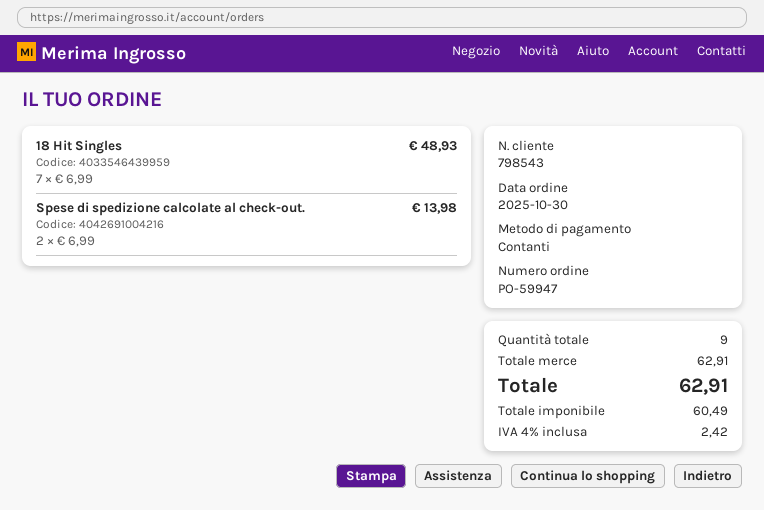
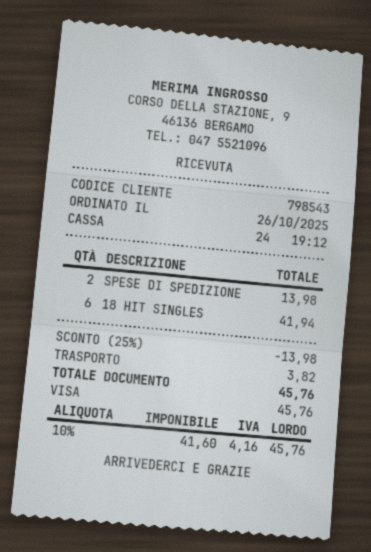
order date: 2025-10-30 -> 2025-10-26
payment method: cash -> Visa
18 Hit Singles: 7 for 48.93 -> 6 for 41.94
discount: none -> 25% = 13.98
shipping: none -> 3.82
net: 60.49 -> 41.60
tax: 4% = 2.42 -> 10% = 4.16
total: 62.91 -> 45.76

